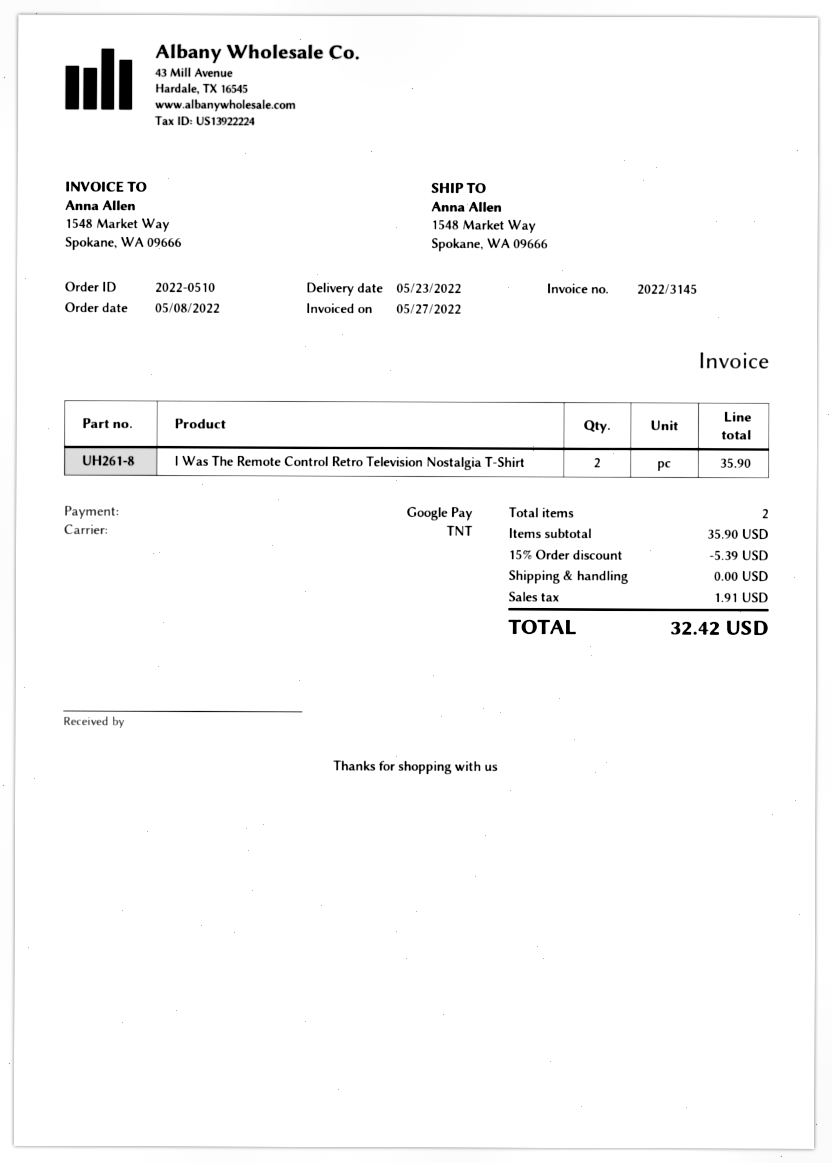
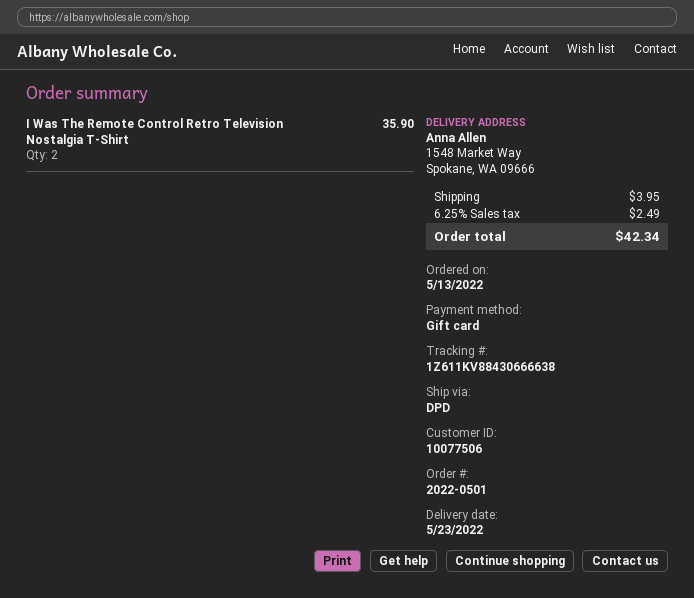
order number: 2022-0510 -> 2022-0501
order date: 2022-05-08 -> 2022-05-13
payment method: Google Pay -> gift card
shipping method: TNT -> DPD
discount: 15% = 5.39 -> none
shipping: 0.00 -> 3.95
tax: 1.91 -> 2.49
total: 32.42 -> 42.34

